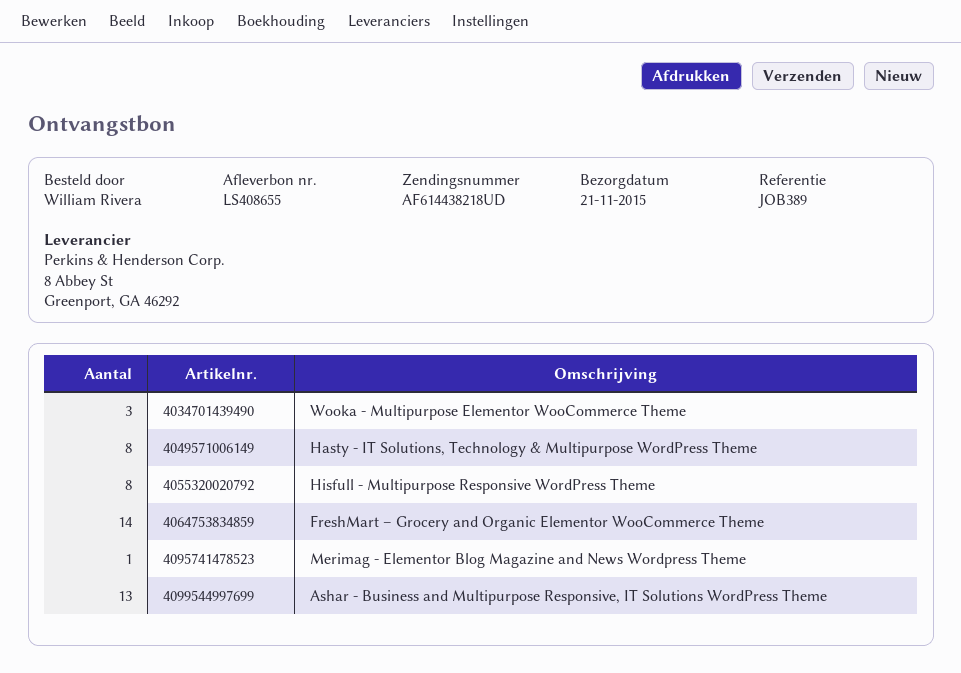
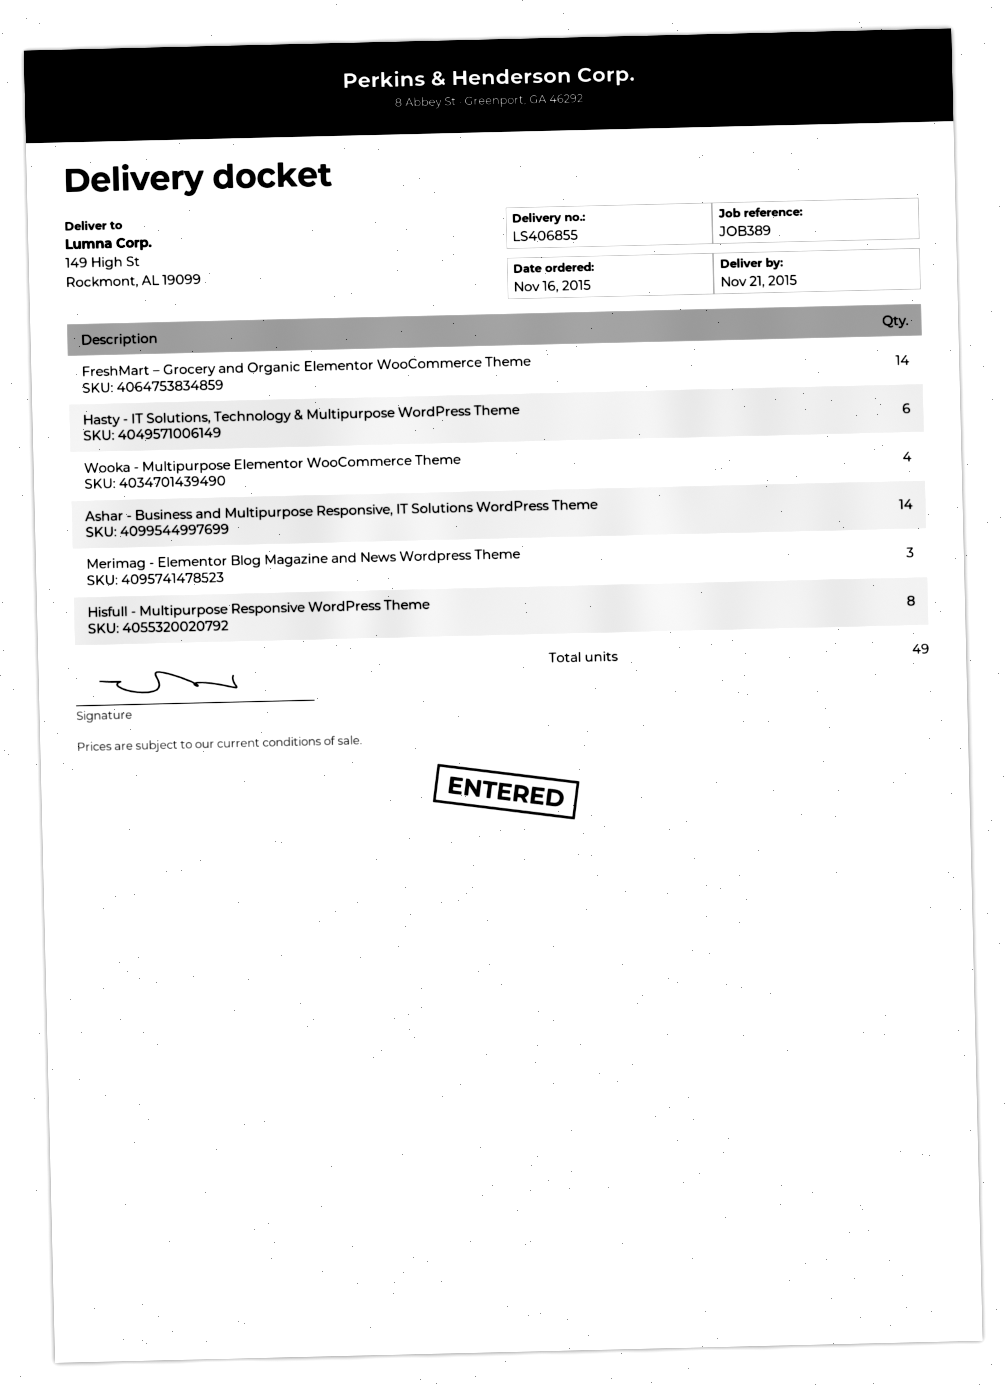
delivery note number: LS408655 -> LS406855
Wooka - Multipurpose Elementor WooCommerce Theme: 3 -> 4
Hasty - IT Solutions, Technology & Multipurpose WordPress Theme: 8 -> 6
Merimag - Elementor Blog Magazine and News Wordpress Theme: 1 -> 3
Ashar - Business and Multipurpose Responsive, IT Solutions WordPress Theme: 13 -> 14

